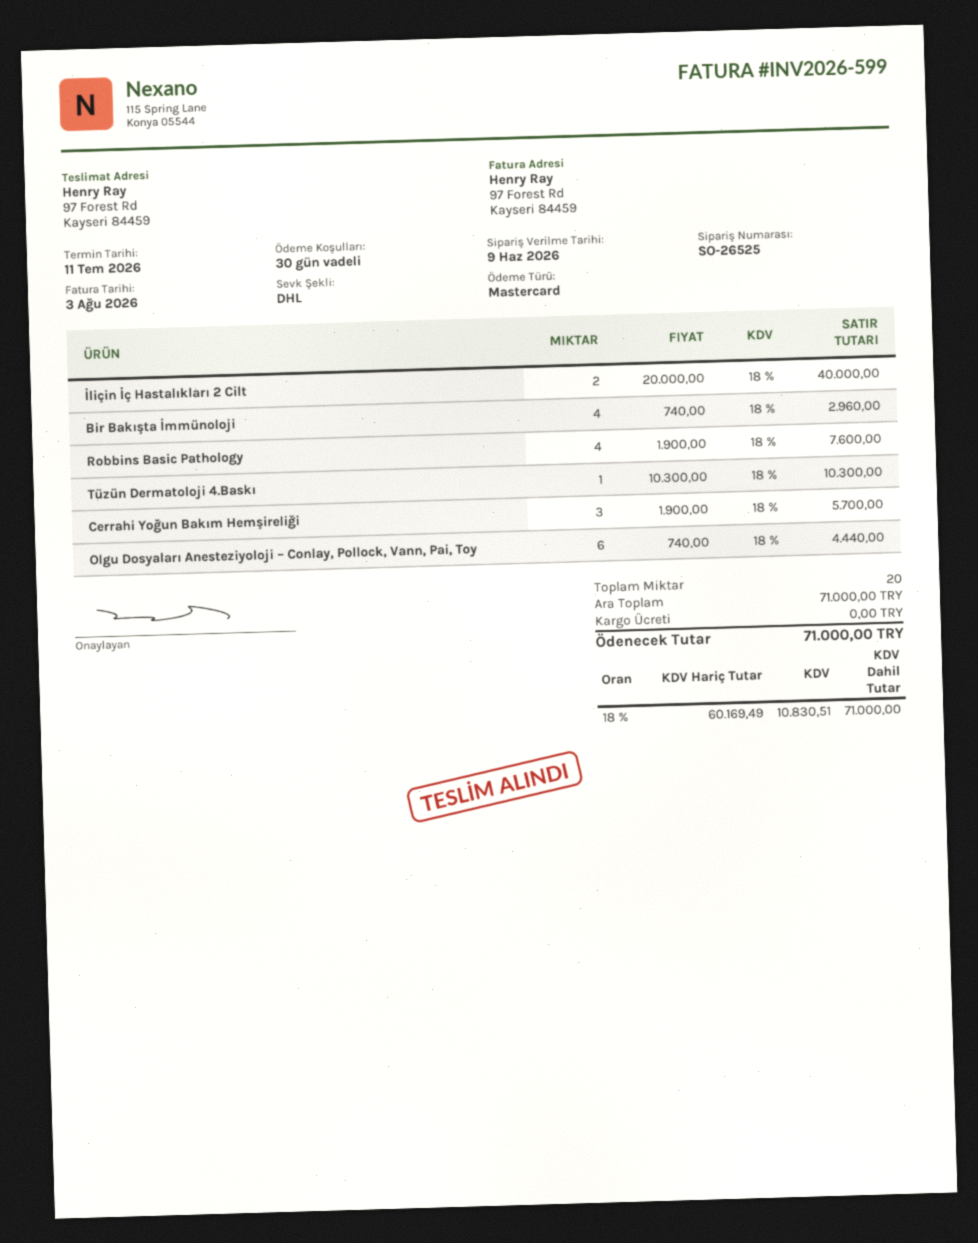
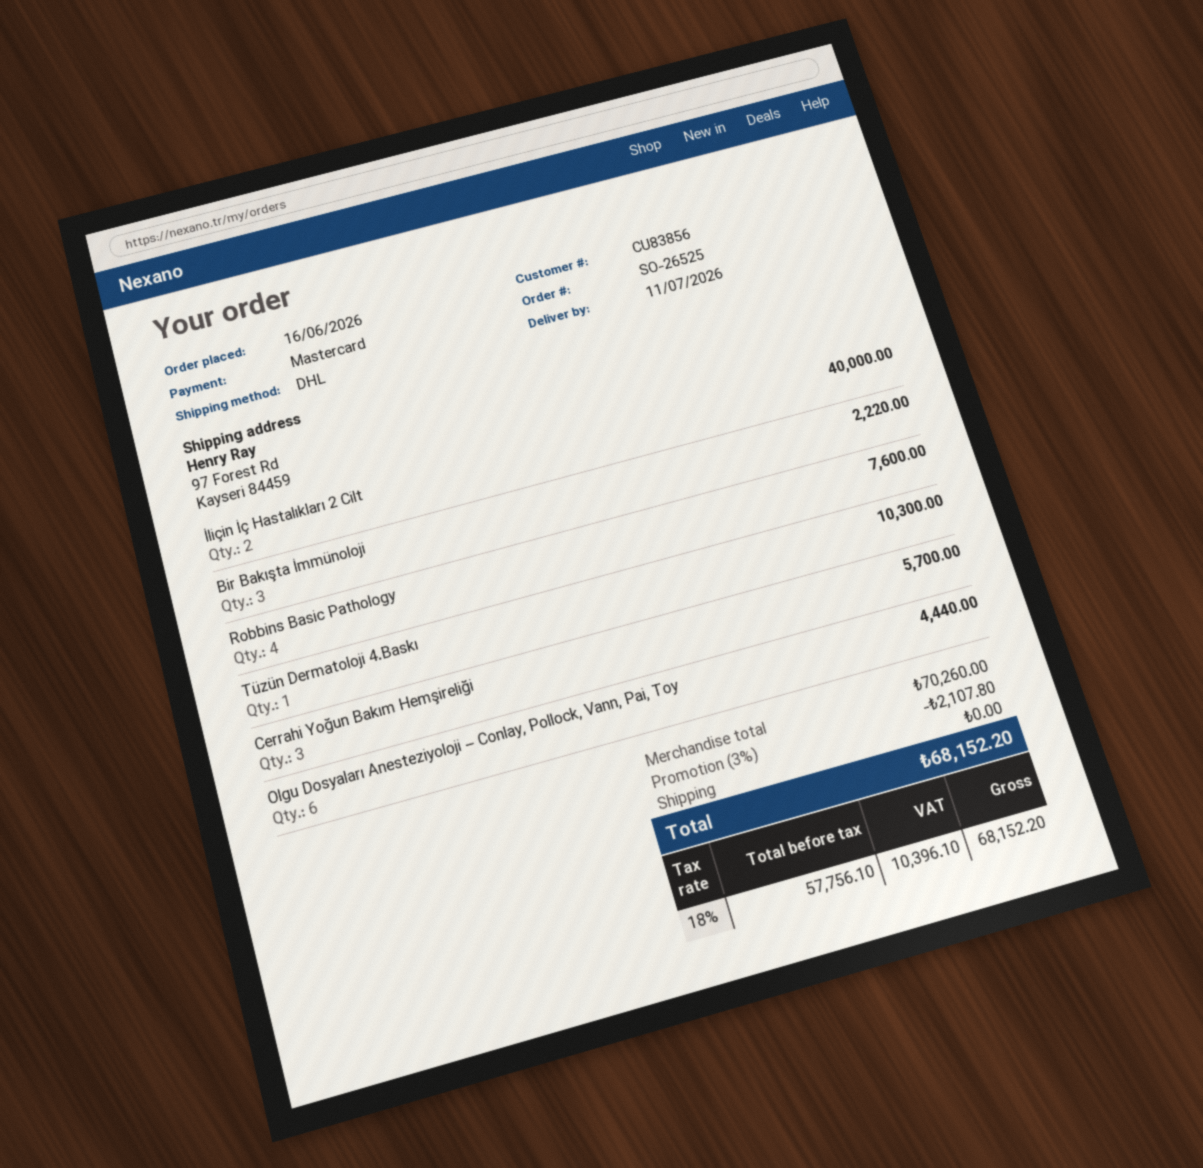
order date: 2026-06-09 -> 2026-06-16
Bir Bakışta İmmünoloji: 4 for 2960.00 -> 3 for 2220.00
subtotal: 71000.00 -> 70260.00
discount: none -> 3% = 2107.80
net: 60169.49 -> 57756.10
tax: 18% = 10830.51 -> 18% = 10396.10
total: 71000.00 -> 68152.20

